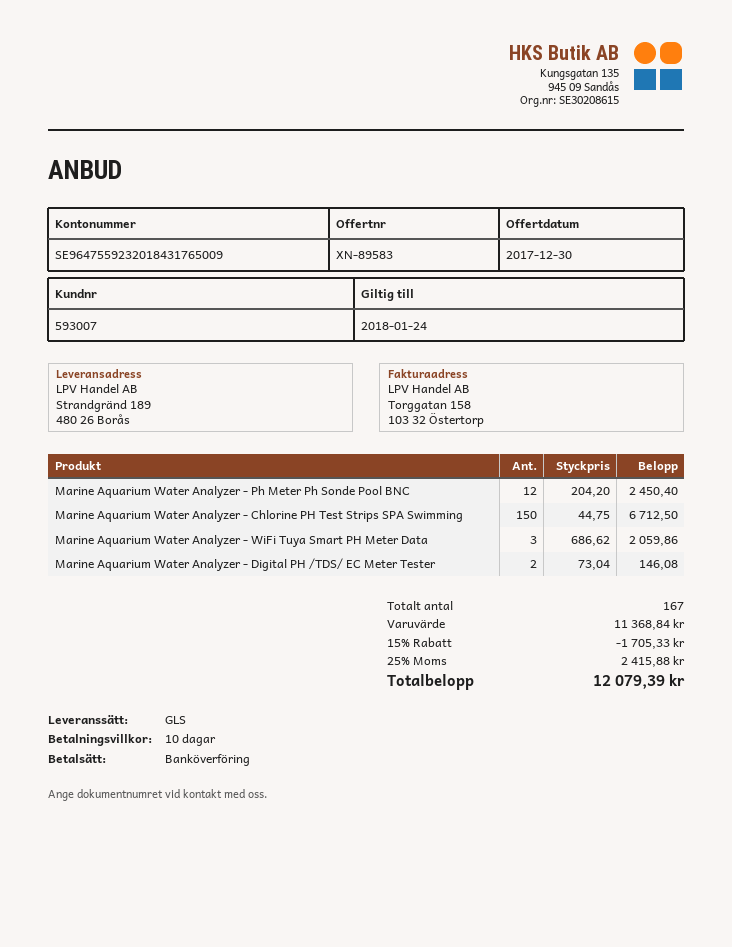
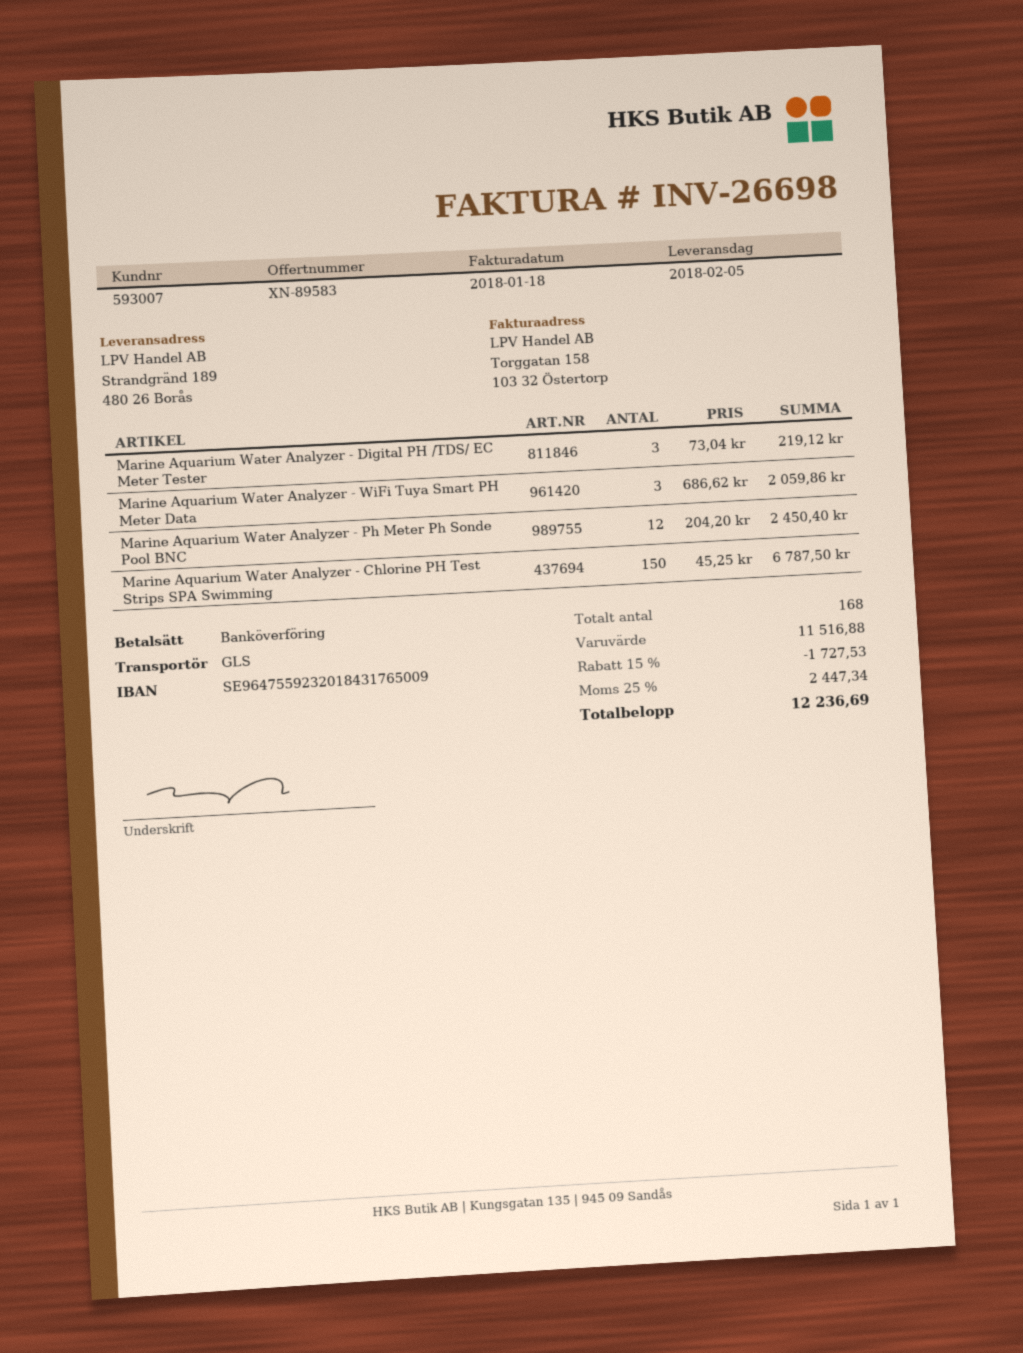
Marine Aquarium Water Analyzer - Chlorine PH Test Strips SPA Swimming: 150 x 44.75 = 6712.50 -> 150 x 45.25 = 6787.50
Marine Aquarium Water Analyzer - Digital PH /TDS/ EC Meter Tester: 2 x 73.04 = 146.08 -> 3 x 73.04 = 219.12
total quantity: 167 -> 168
subtotal: 11368.84 -> 11516.88
discount: 15% = 1705.33 -> 15% = 1727.53
tax: 25% = 2415.88 -> 25% = 2447.34
total: 12079.39 -> 12236.69

